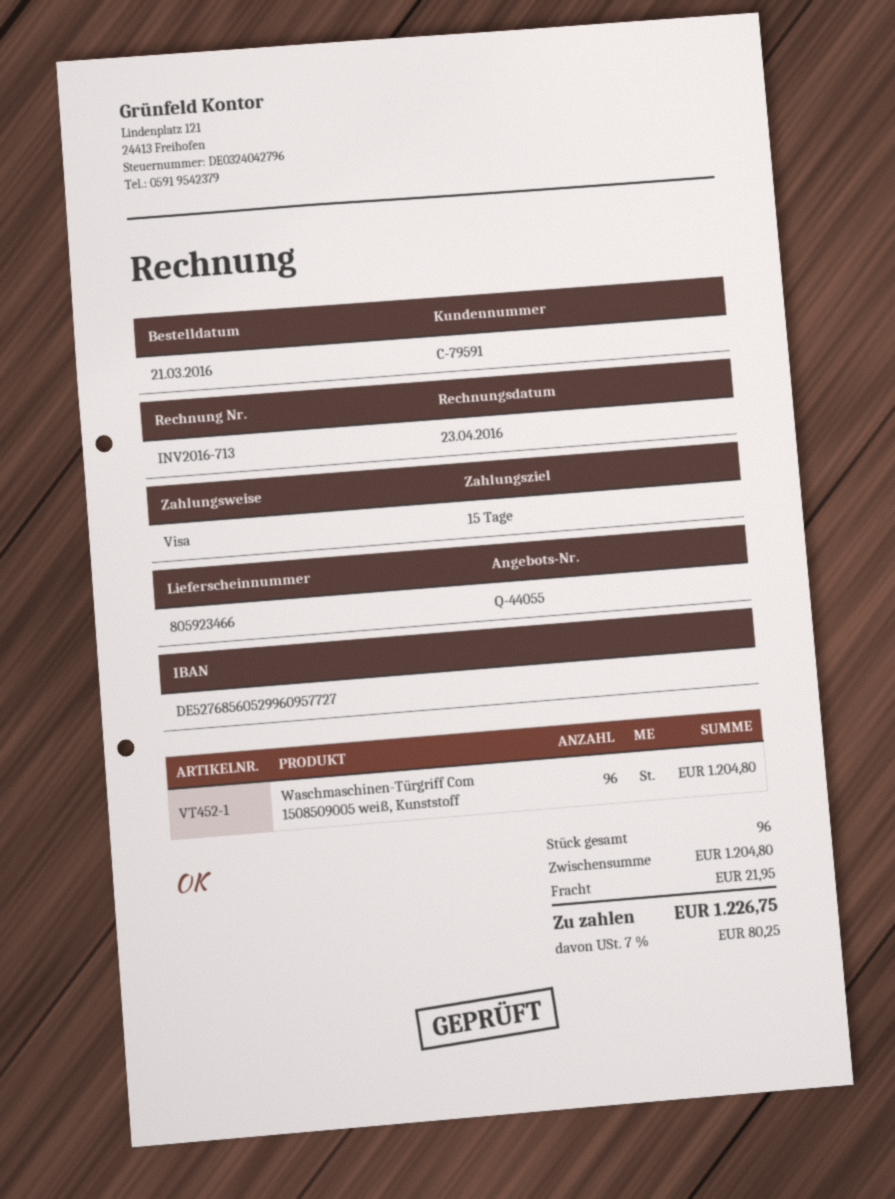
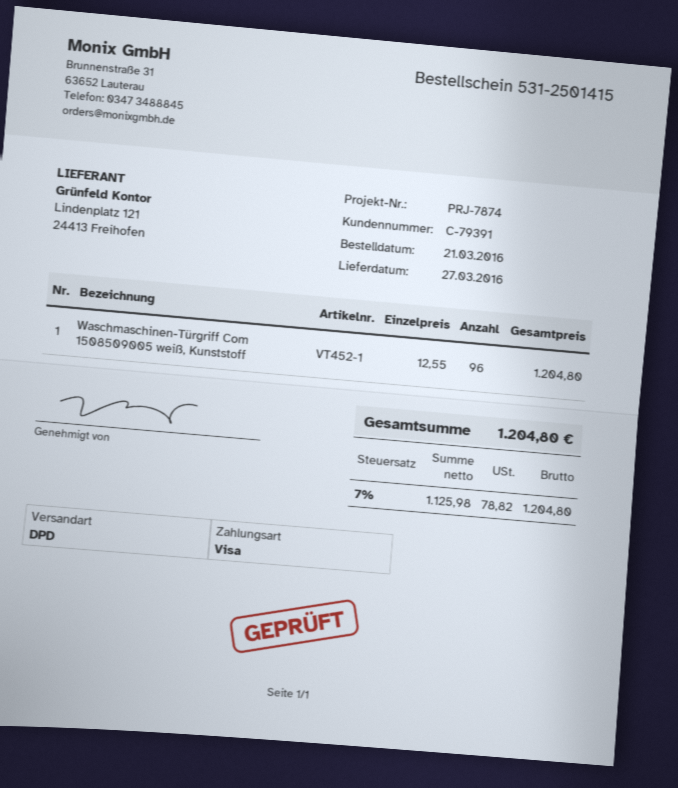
customer number: C-79591 -> C-79391
shipping: 21.95 -> none
tax: 7% = 80.25 -> 7% = 78.82
total: 1226.75 -> 1204.80

